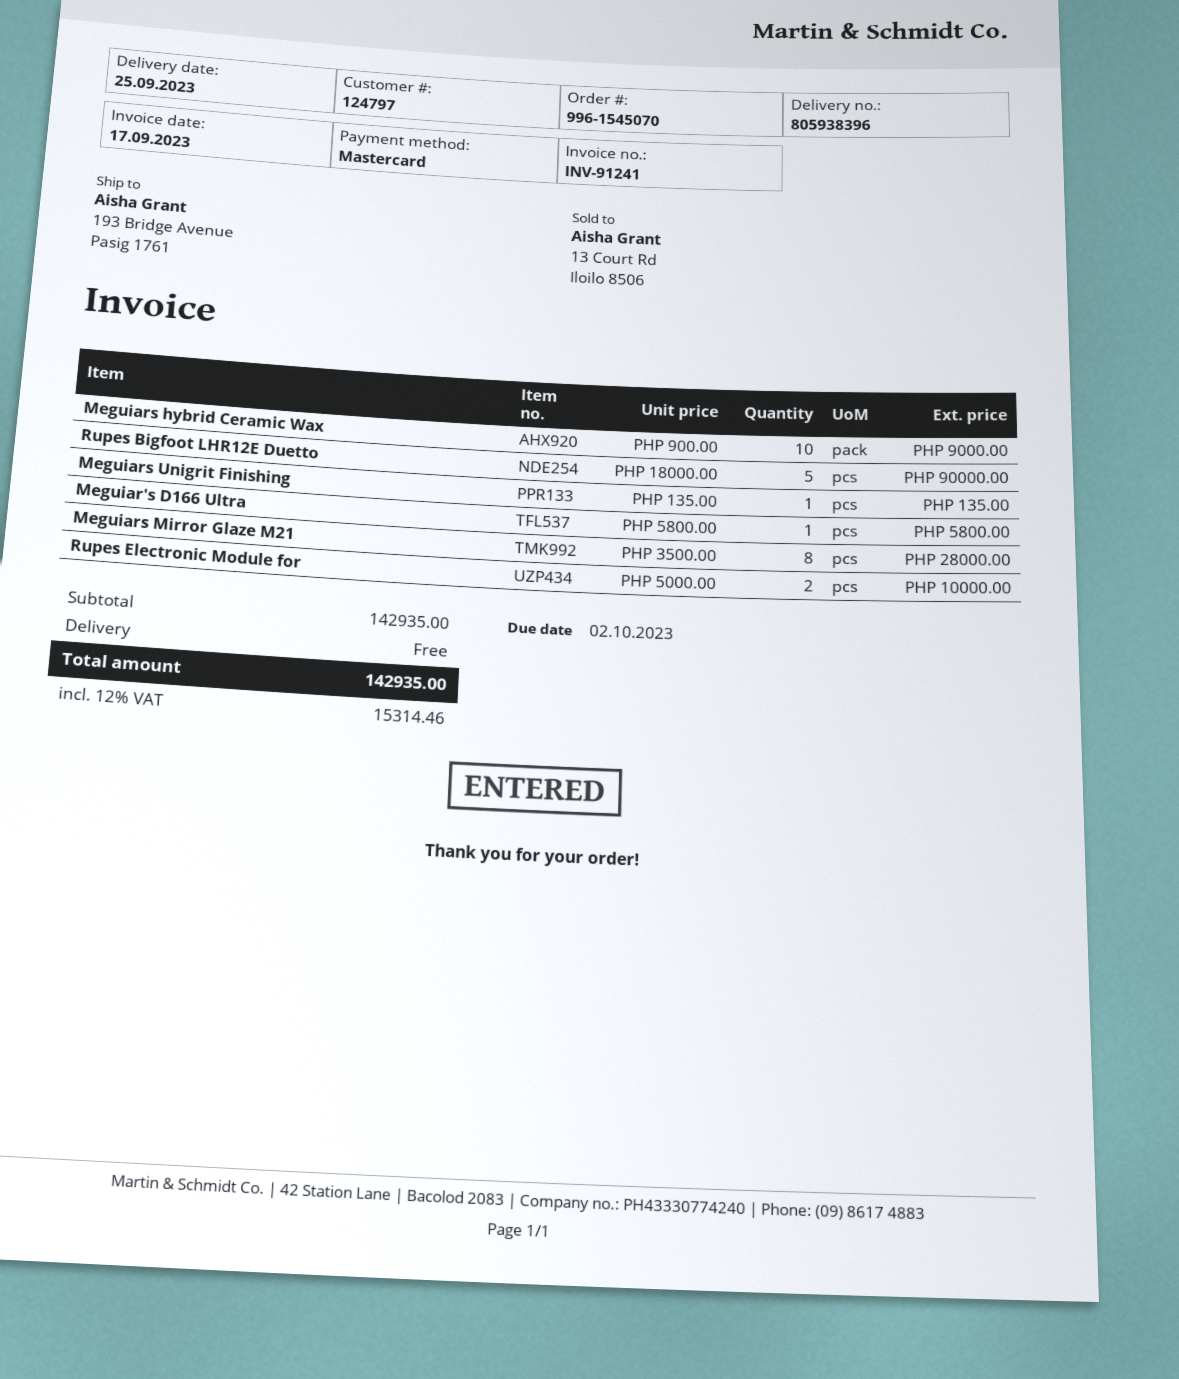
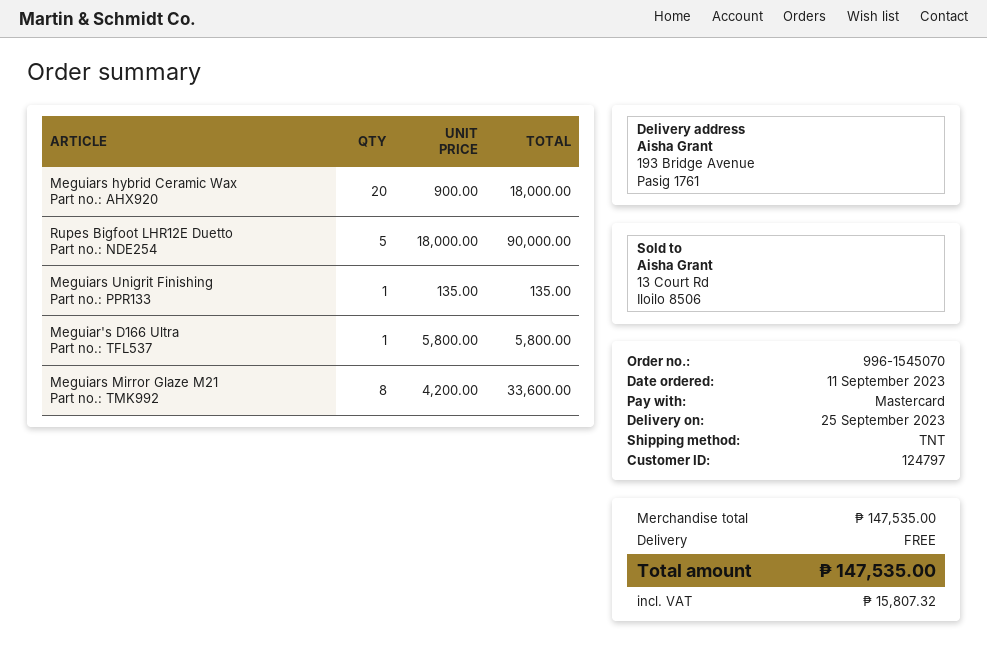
Meguiars hybrid Ceramic Wax: 10 x 900.00 = 9000.00 -> 20 x 900.00 = 18000.00
Meguiars Mirror Glaze M21: 8 x 3500.00 = 28000.00 -> 8 x 4200.00 = 33600.00
Rupes Electronic Module for: 2 x 5000.00 = 10000.00 -> none
subtotal: 142935.00 -> 147535.00
tax: 15314.46 -> 15807.32
total: 142935.00 -> 147535.00

